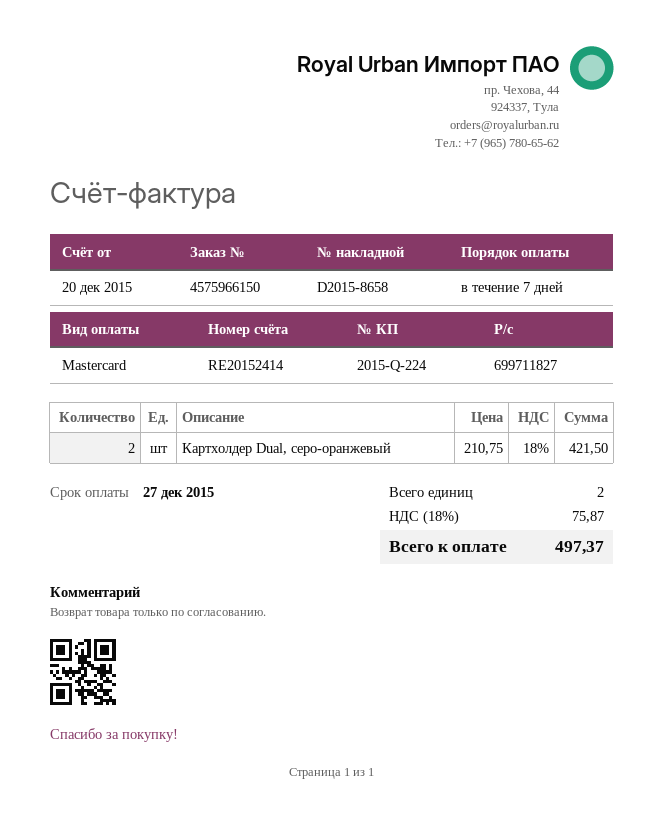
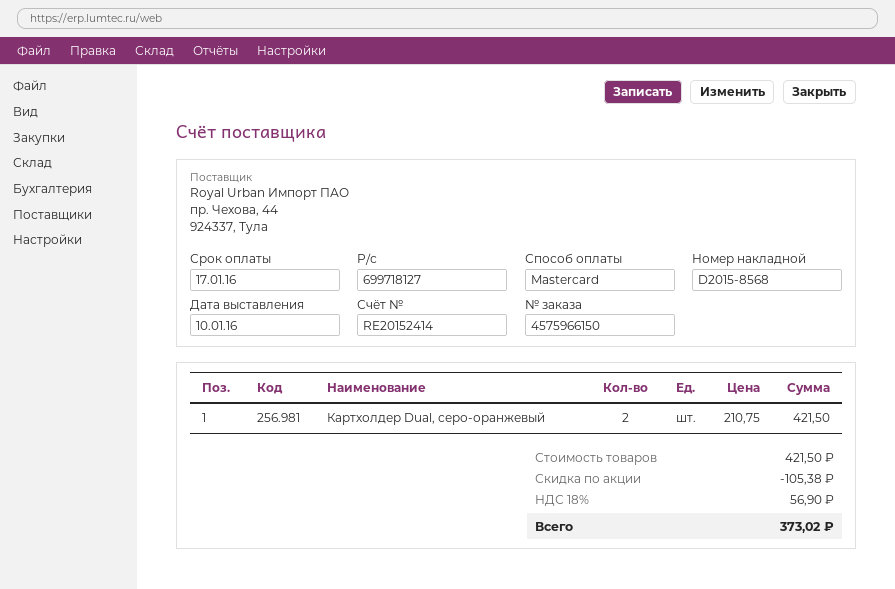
delivery note number: D2015-8658 -> D2015-8568
invoice date: 2015-12-20 -> 2016-01-10
due date: 2015-12-27 -> 2016-01-17
bank account: 699711827 -> 699718127
discount: none -> 105.38
tax: 18% = 75.87 -> 18% = 56.90
total: 497.37 -> 373.02

